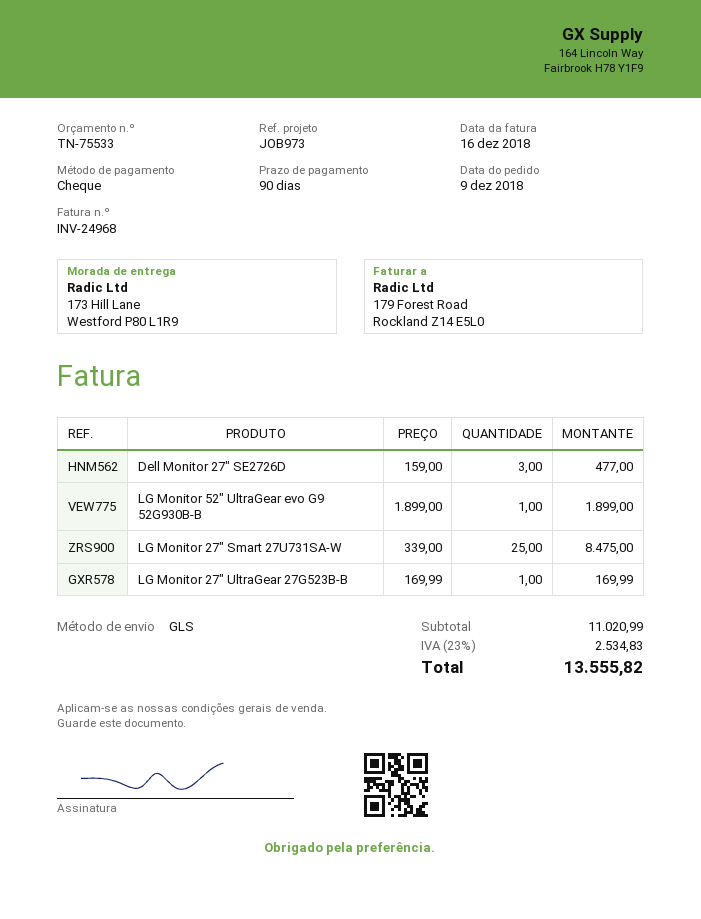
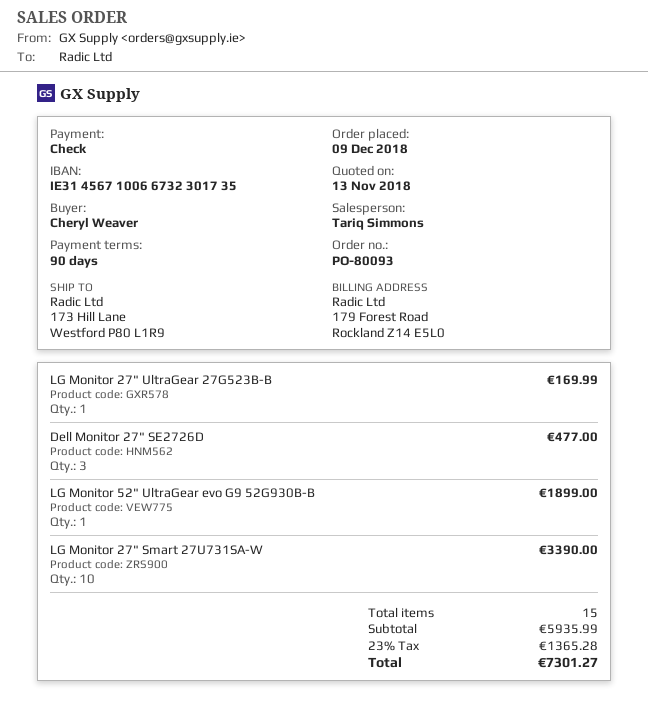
LG Monitor 27" Smart 27U731SA-W: 25 for 8475.00 -> 10 for 3390.00
subtotal: 11020.99 -> 5935.99
tax: 23% = 2534.83 -> 23% = 1365.28
total: 13555.82 -> 7301.27

